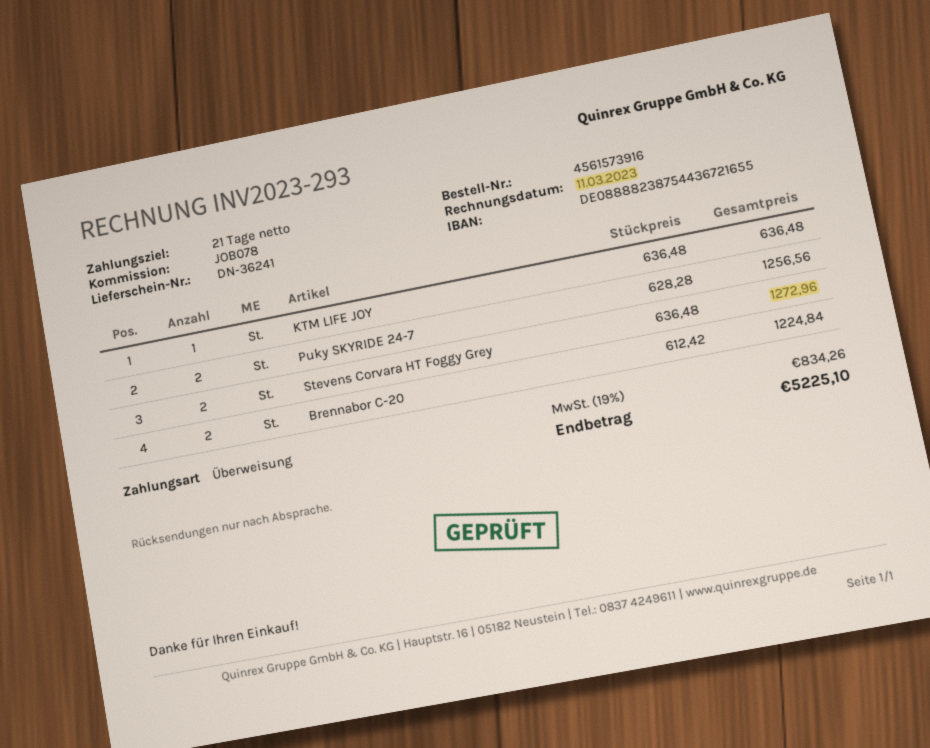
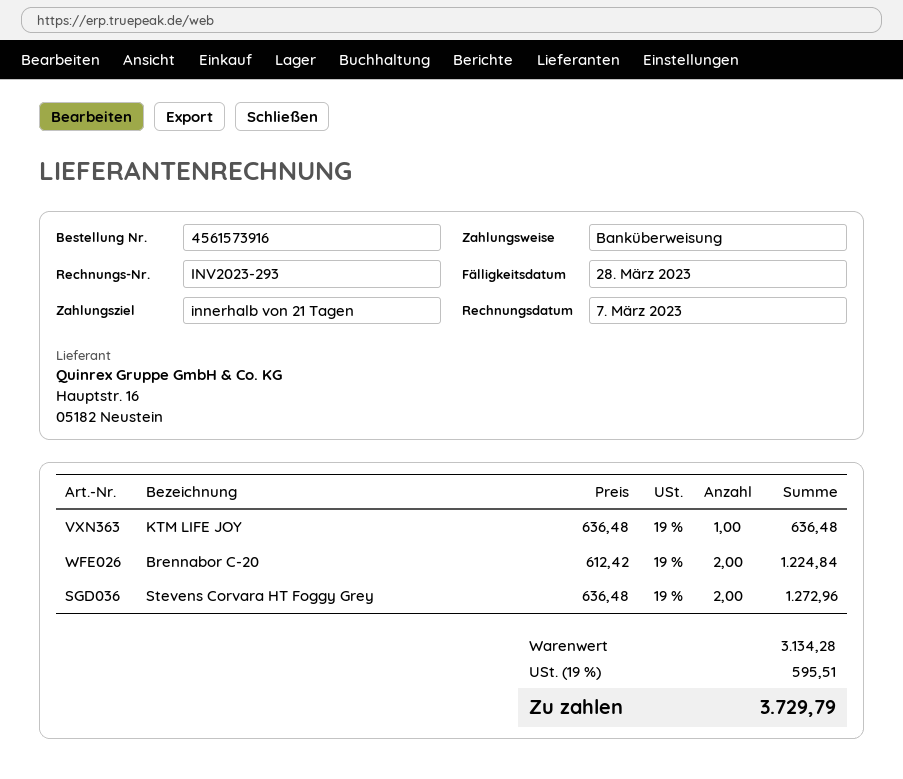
invoice date: 2023-03-11 -> 2023-03-07
Puky SKYRIDE 24-7: 2 x 628.28 = 1256.56 -> none
tax: 19% = 834.26 -> 19% = 595.51
total: 5225.10 -> 3729.79

